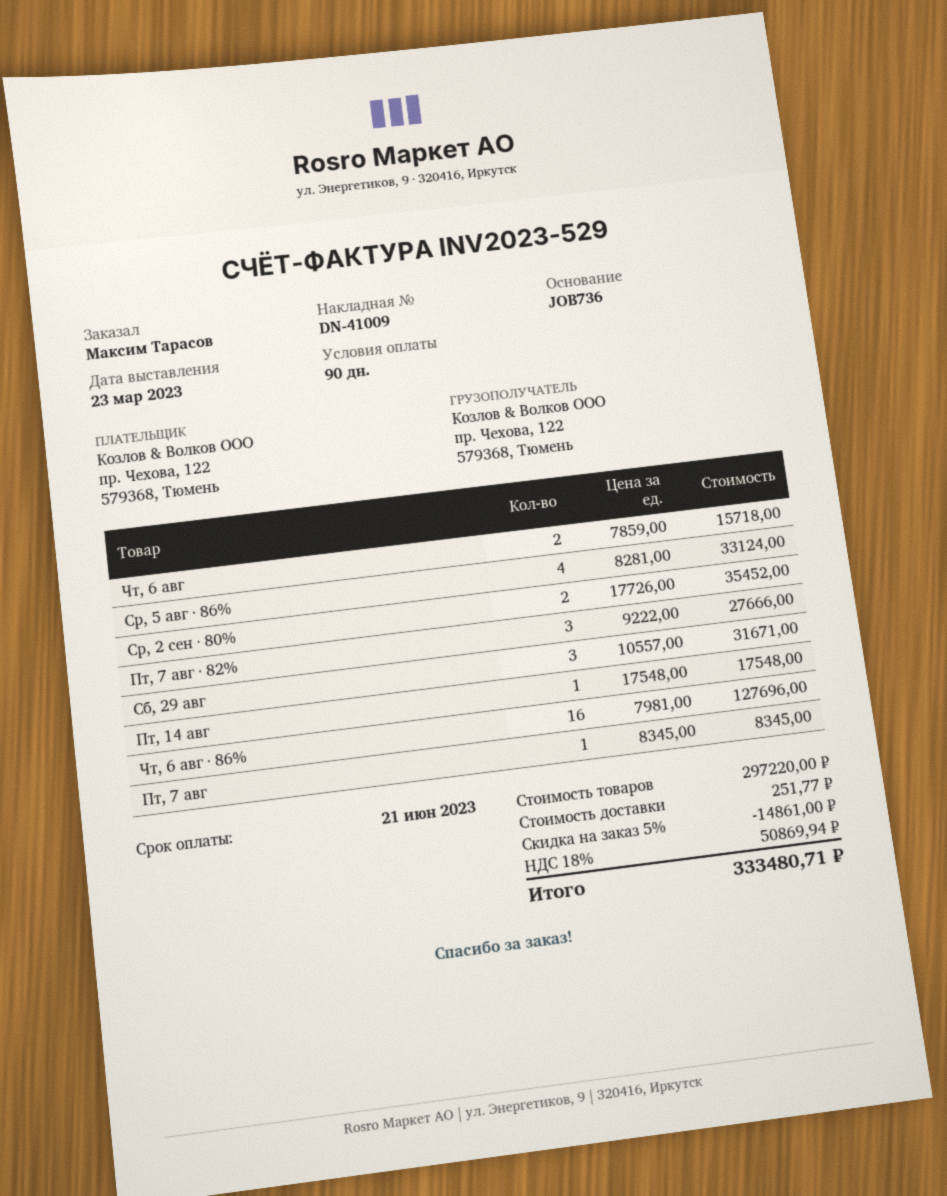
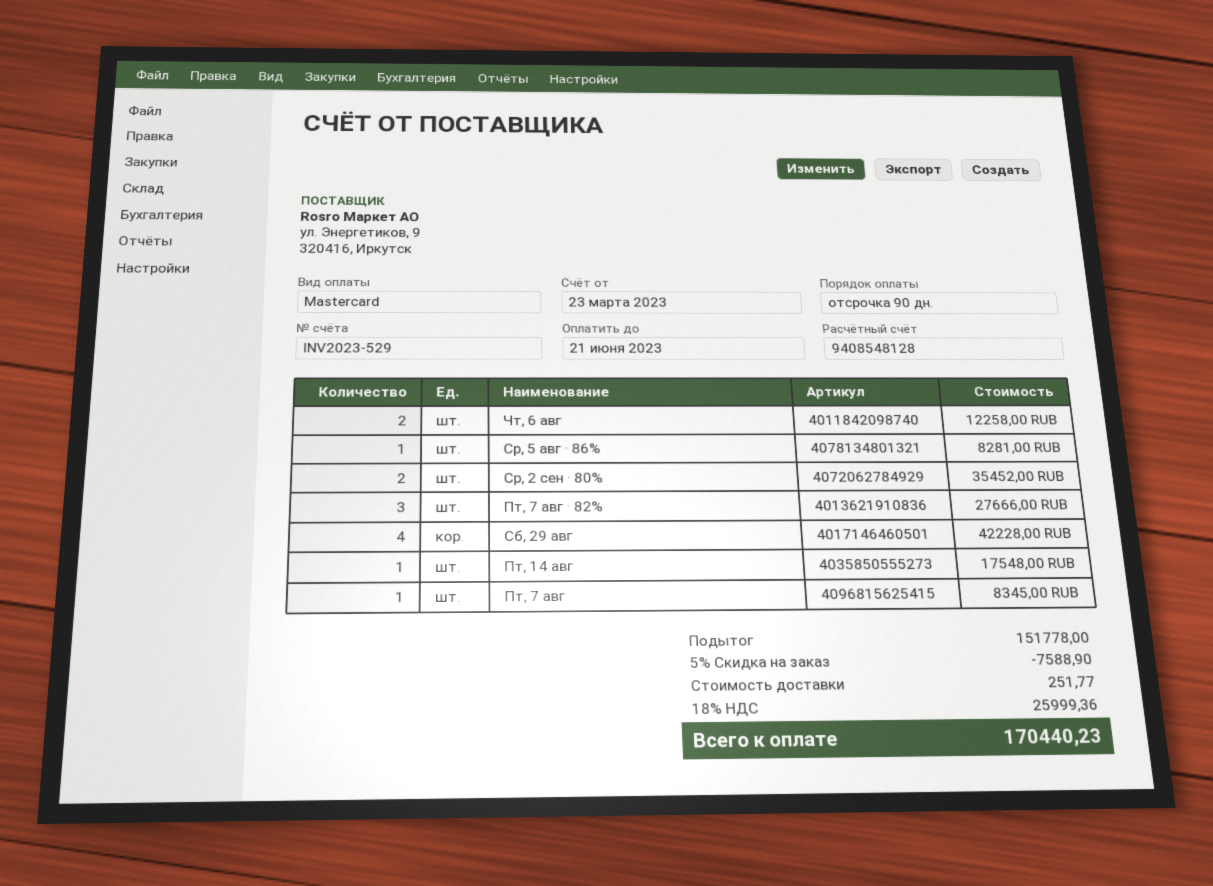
Чт, 6 авг: 2 for 15718.00 -> 2 for 12258.00
Ср, 5 авг · 86%: 4 for 33124.00 -> 1 for 8281.00
Сб, 29 авг: 3 for 31671.00 -> 4 for 42228.00
Чт, 6 авг · 86%: 16 for 127696.00 -> none
subtotal: 297220.00 -> 151778.00
discount: 5% = 14861.00 -> 5% = 7588.90
tax: 18% = 50869.94 -> 18% = 25999.36
total: 333480.71 -> 170440.23

